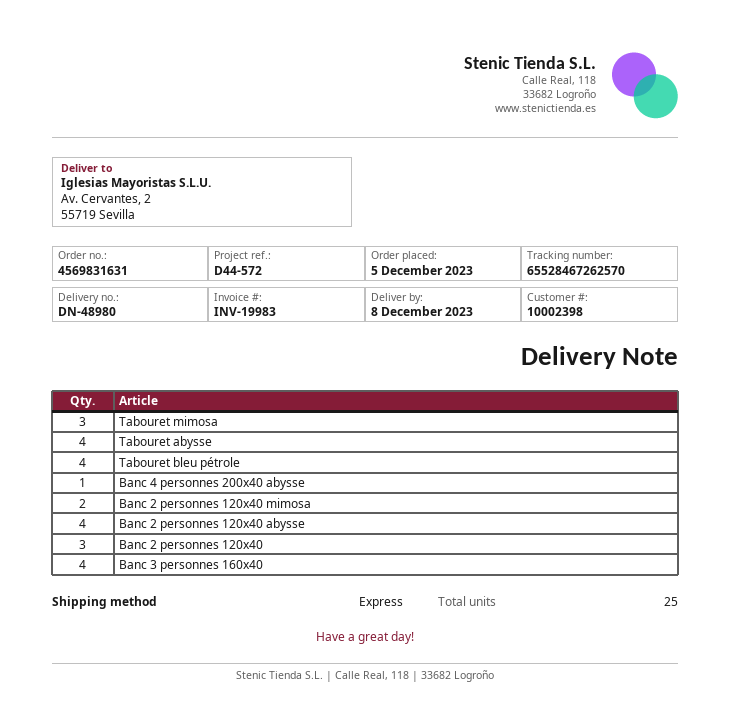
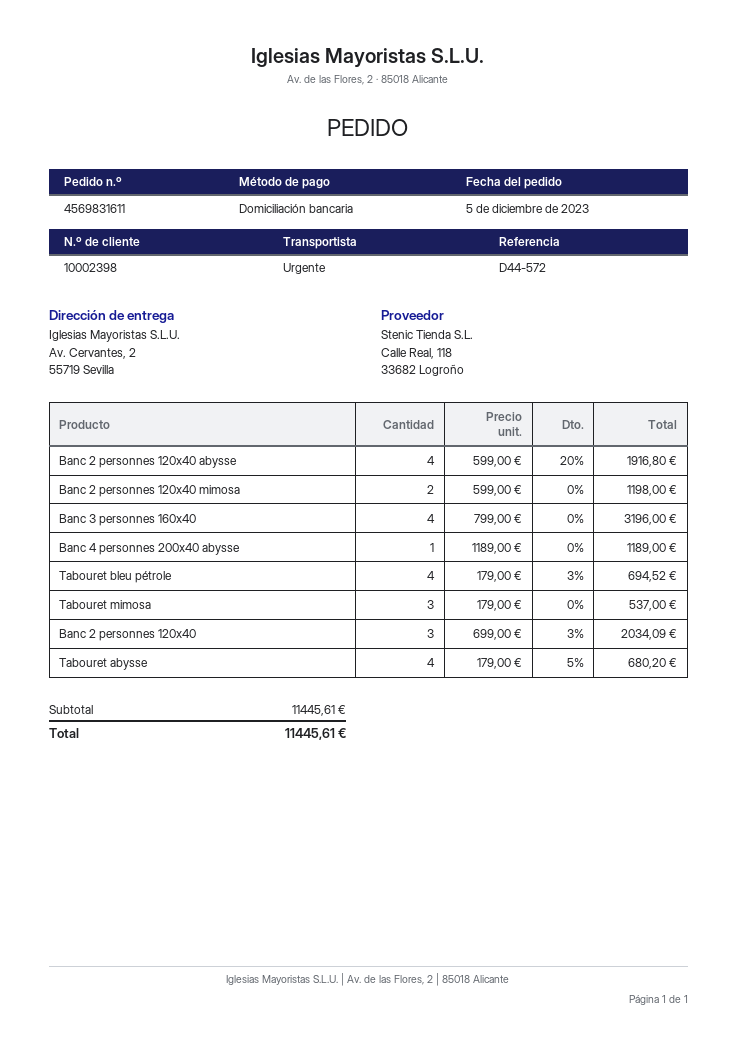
order number: 4569831631 -> 4569831611

